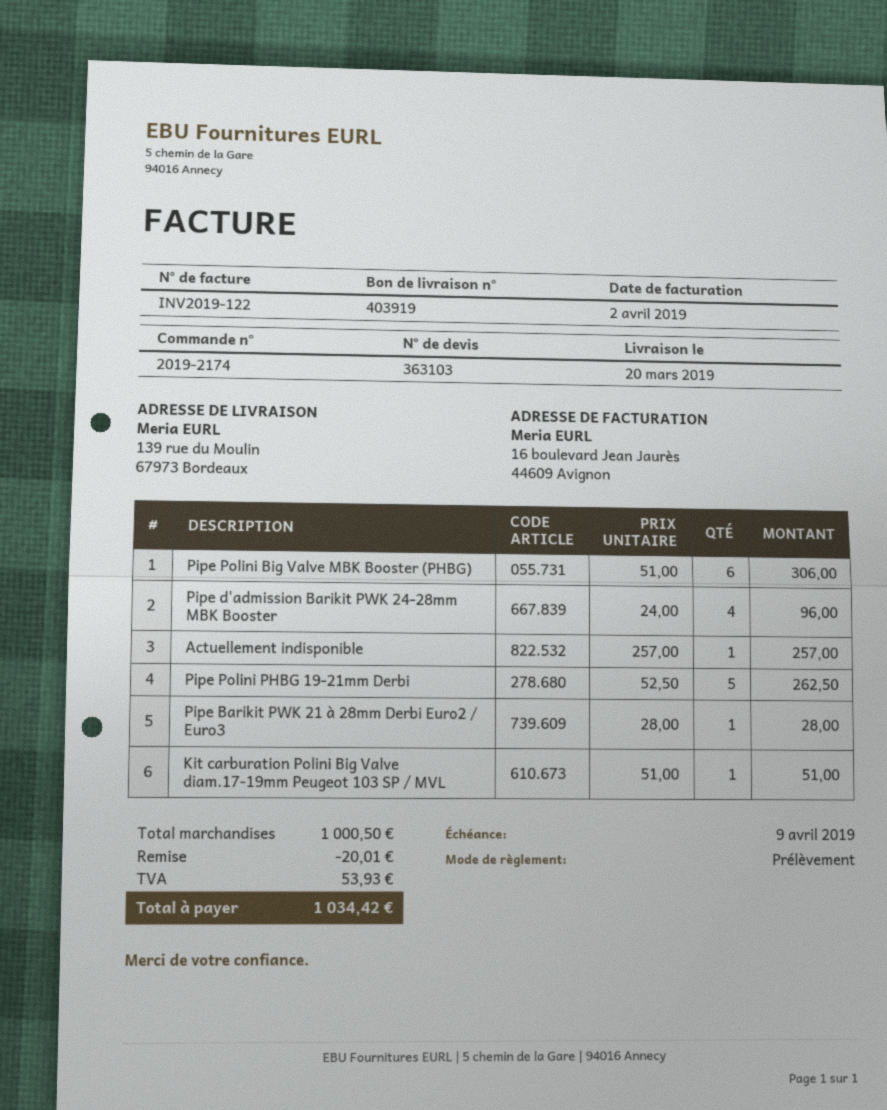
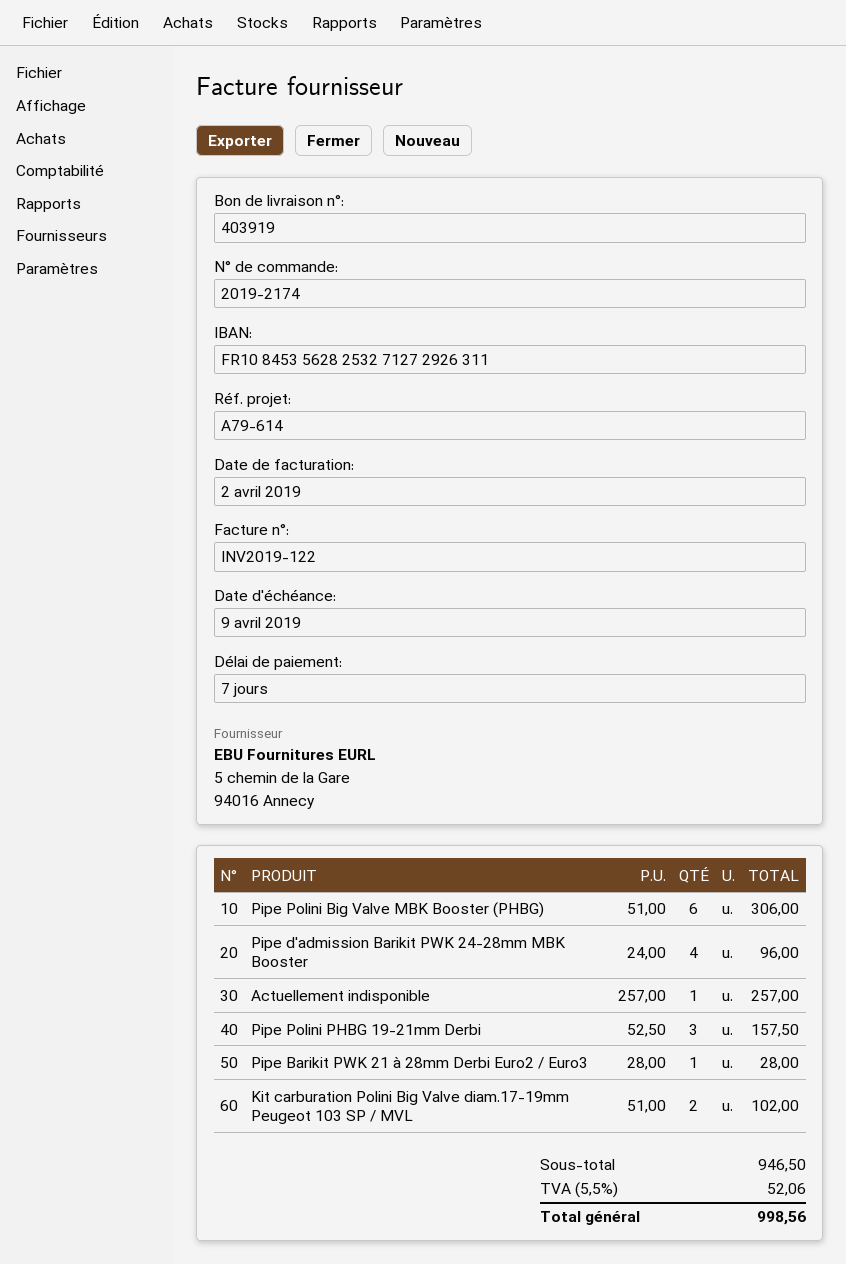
Pipe Polini PHBG 19-21mm Derbi: 5 x 52.50 = 262.50 -> 3 x 52.50 = 157.50
Kit carburation Polini Big Valve diam.17-19mm Peugeot 103 SP / MVL: 1 x 51.00 = 51.00 -> 2 x 51.00 = 102.00
subtotal: 1000.50 -> 946.50
discount: 20.01 -> none
tax: 53.93 -> 52.06
total: 1034.42 -> 998.56

